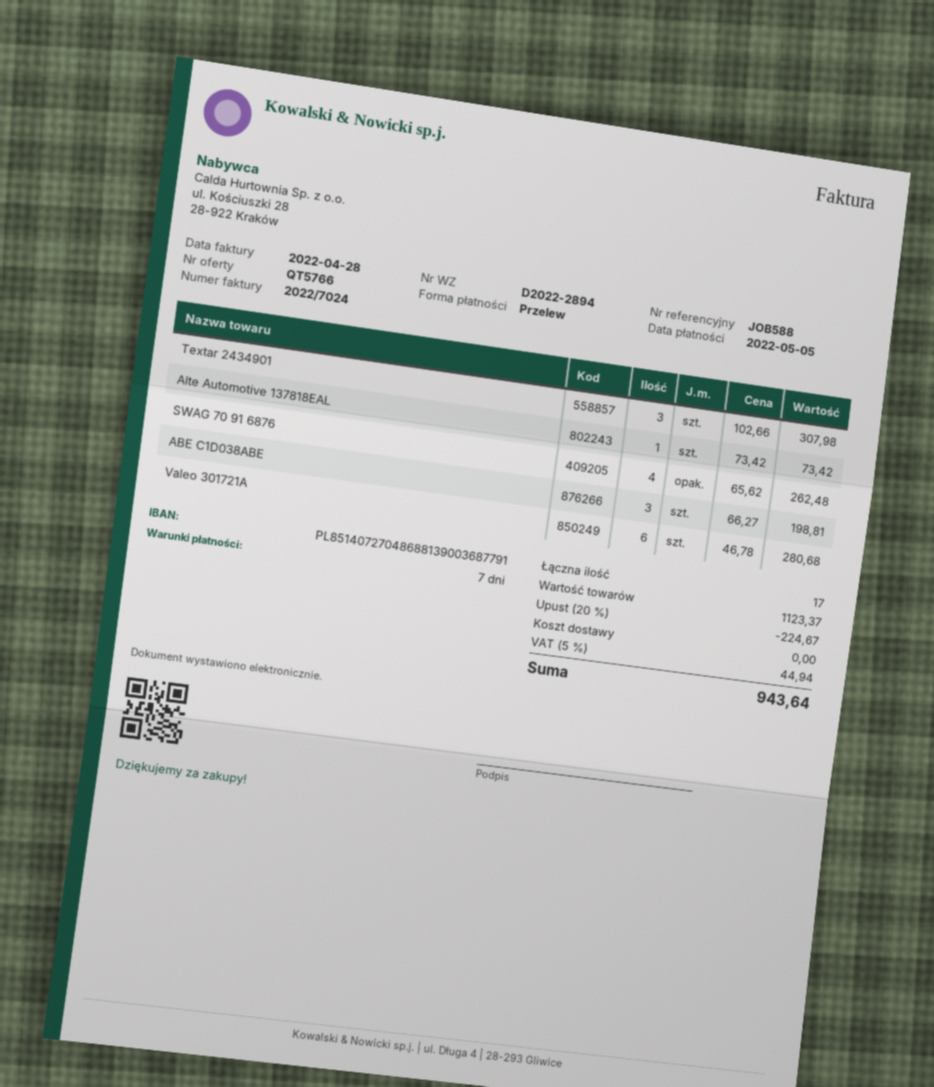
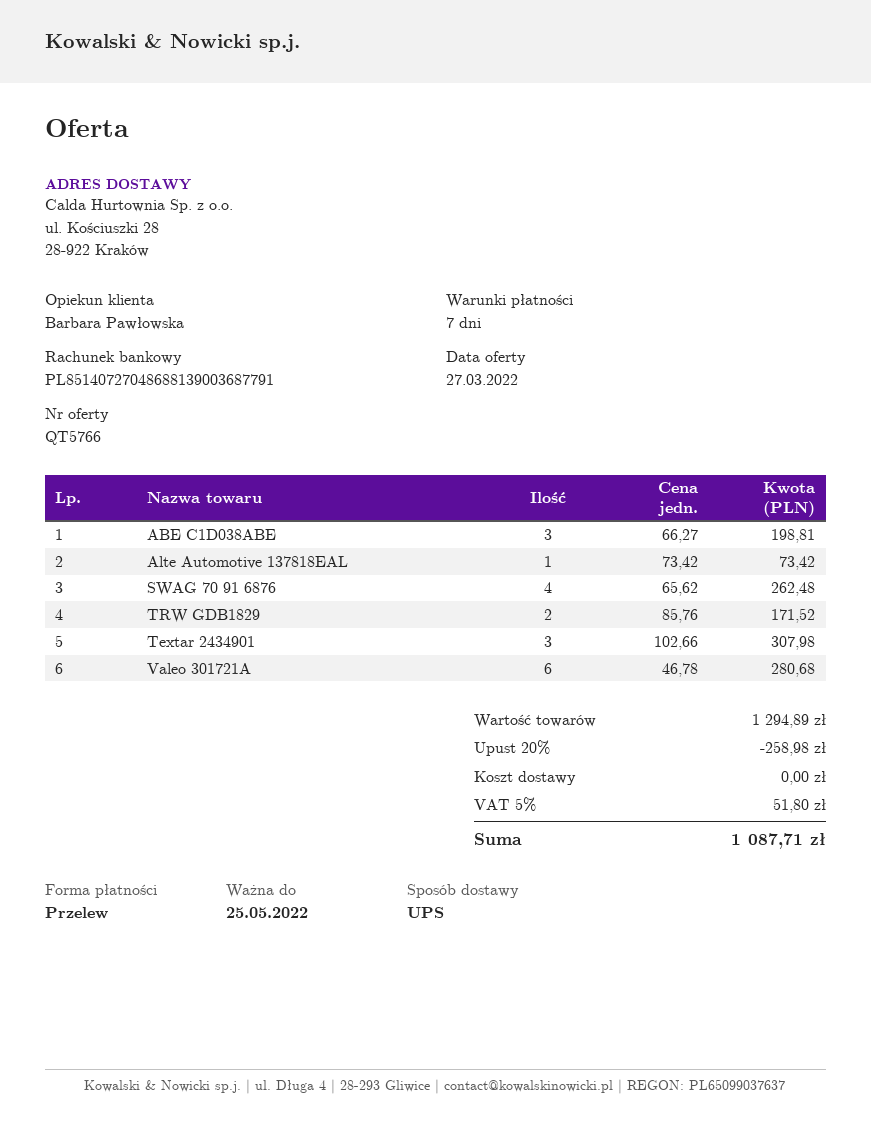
TRW GDB1829: none -> 2 x 85.76 = 171.52
subtotal: 1123.37 -> 1294.89
discount: 20% = 224.67 -> 20% = 258.98
tax: 5% = 44.94 -> 5% = 51.80
total: 943.64 -> 1087.71

